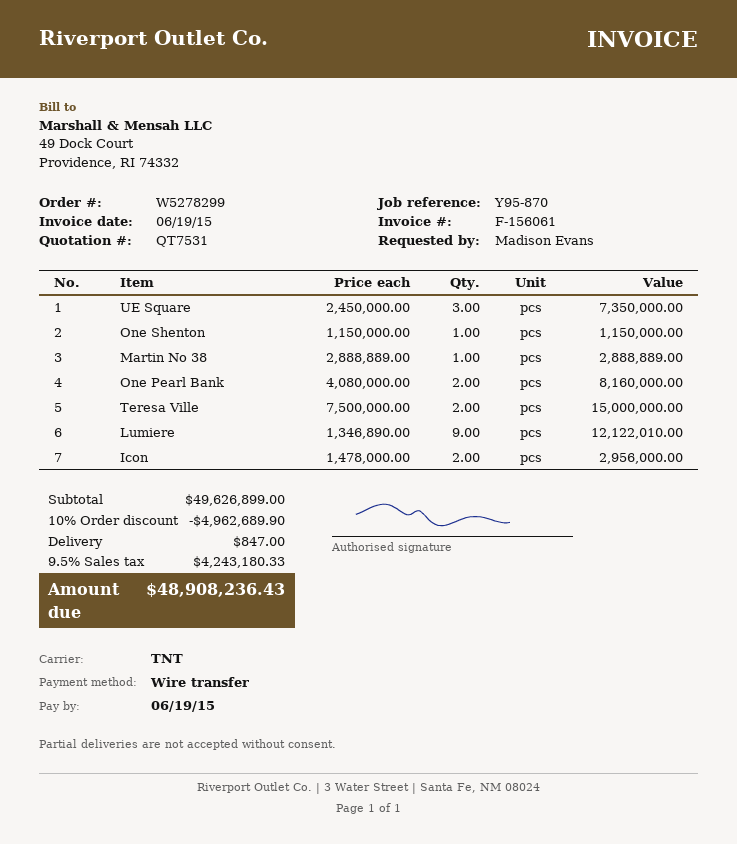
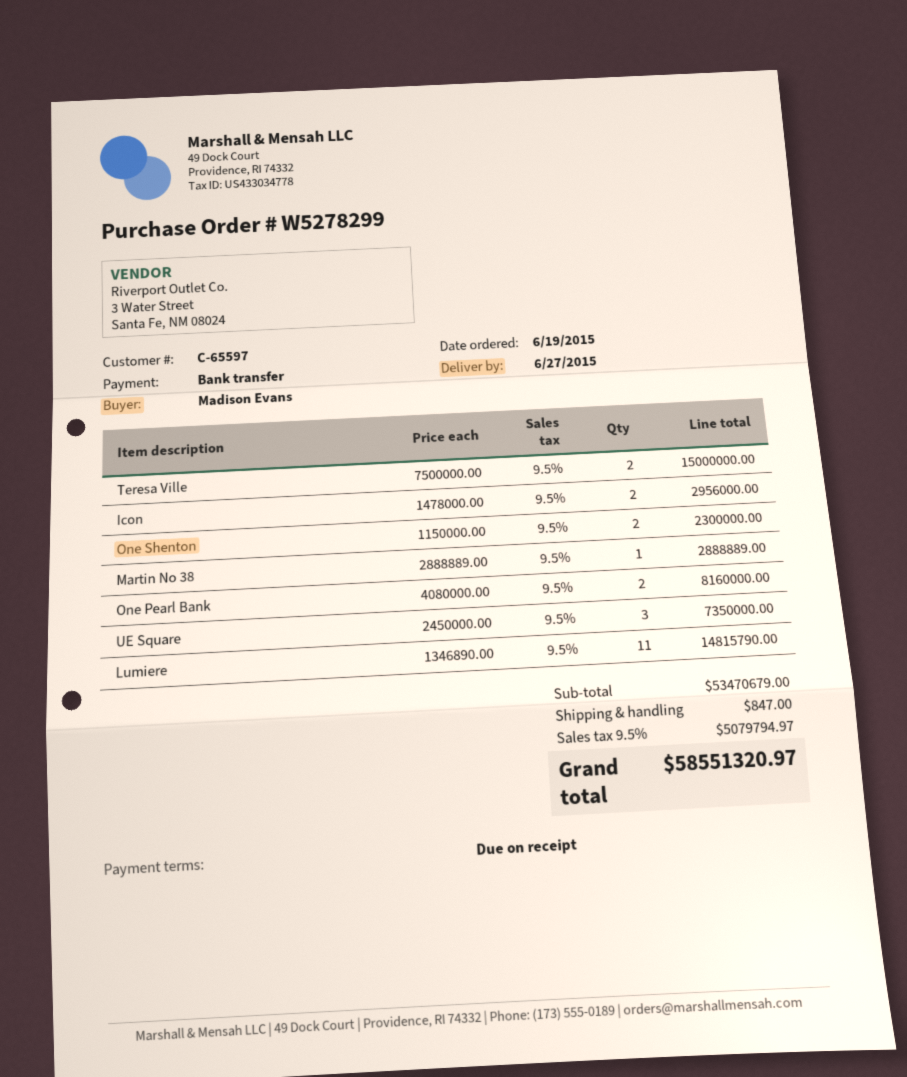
One Shenton: 1 x 1150000.00 = 1150000.00 -> 2 x 1150000.00 = 2300000.00
Lumiere: 9 x 1346890.00 = 12122010.00 -> 11 x 1346890.00 = 14815790.00
subtotal: 49626899.00 -> 53470679.00
discount: 10% = 4962689.90 -> none
tax: 9.5% = 4243180.33 -> 9.5% = 5079794.97
total: 48908236.43 -> 58551320.97

